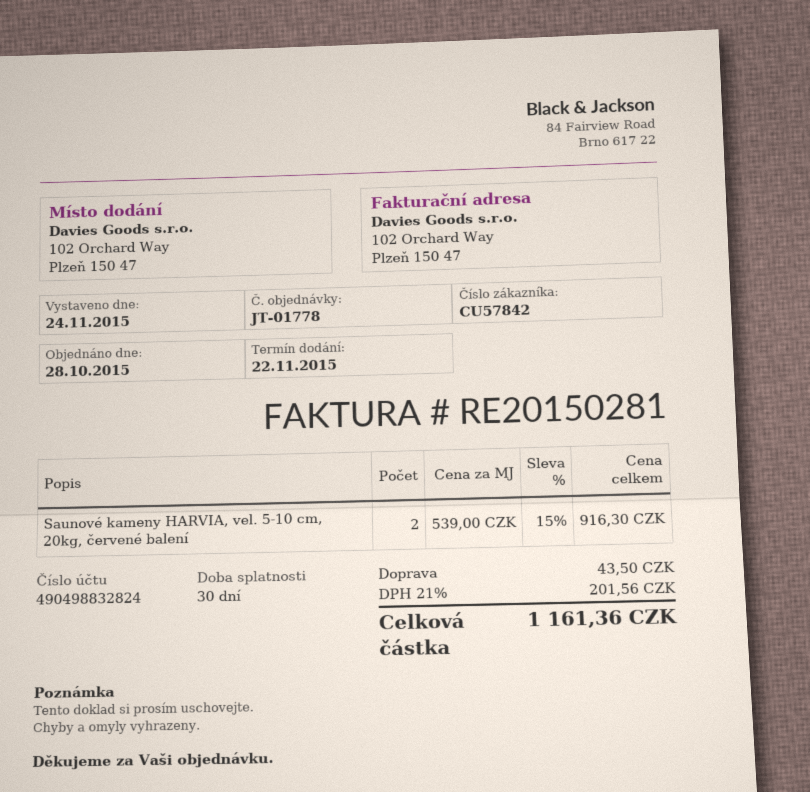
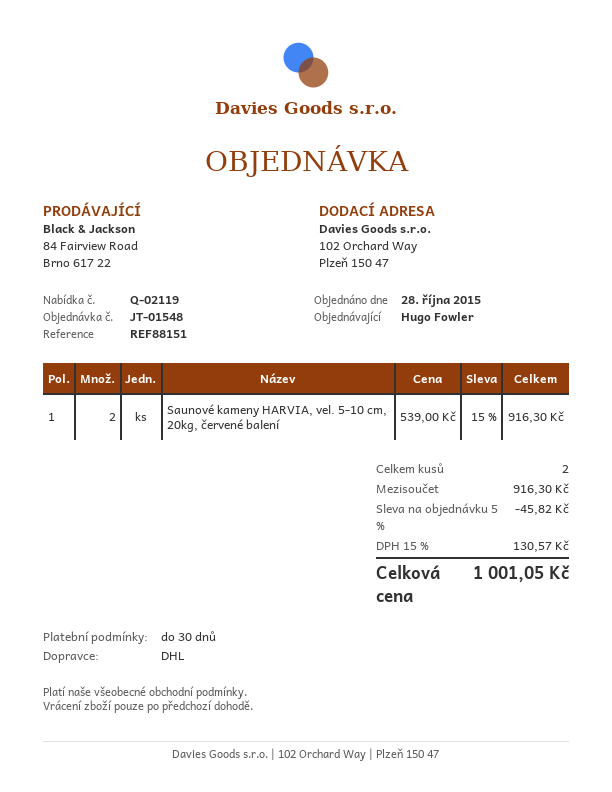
order number: JT-01778 -> JT-01548
discount: none -> 5% = 45.82
shipping: 43.50 -> none
tax: 21% = 201.56 -> 15% = 130.57
total: 1161.36 -> 1001.05

